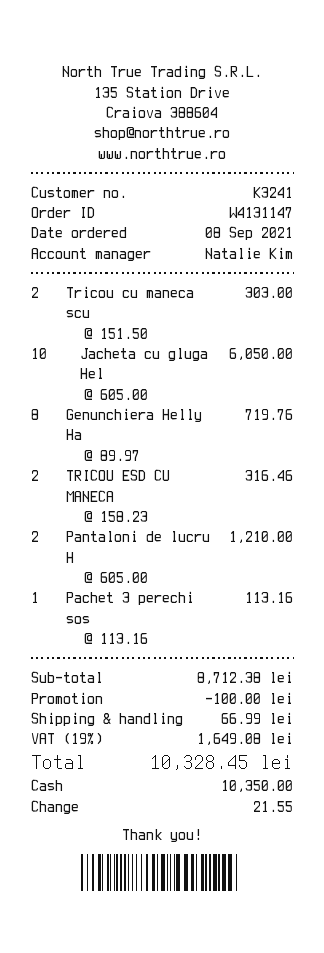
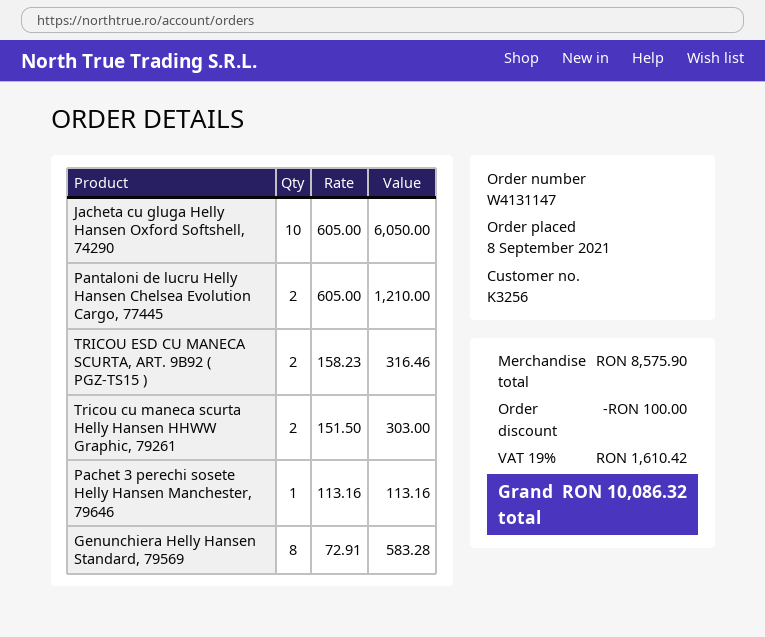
customer number: K3241 -> K3256
Genunchiera Helly Ha: 8 x 89.97 = 719.76 -> 8 x 72.91 = 583.28
subtotal: 8712.38 -> 8575.90
shipping: 66.99 -> none
tax: 19% = 1649.08 -> 19% = 1610.42
total: 10328.45 -> 10086.32

